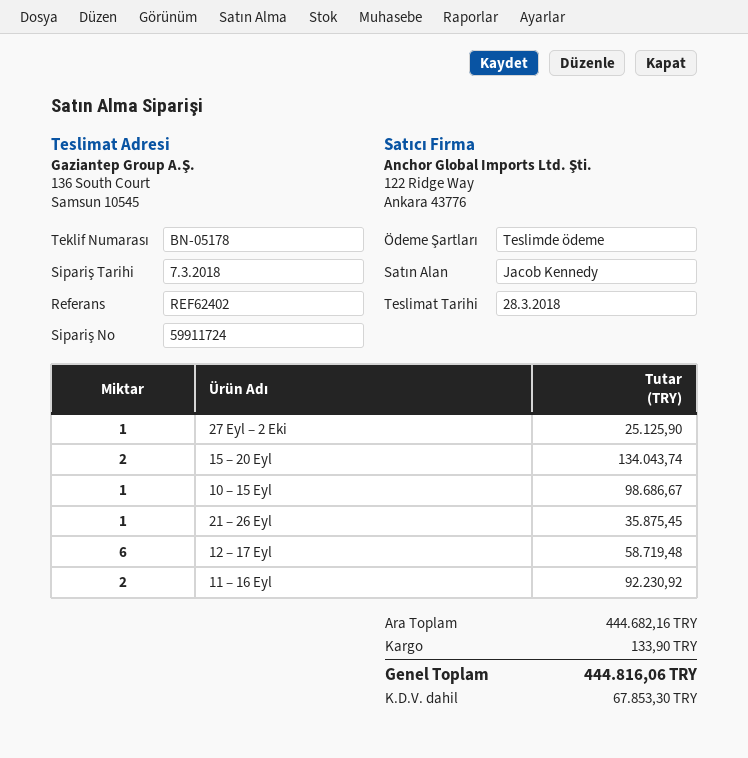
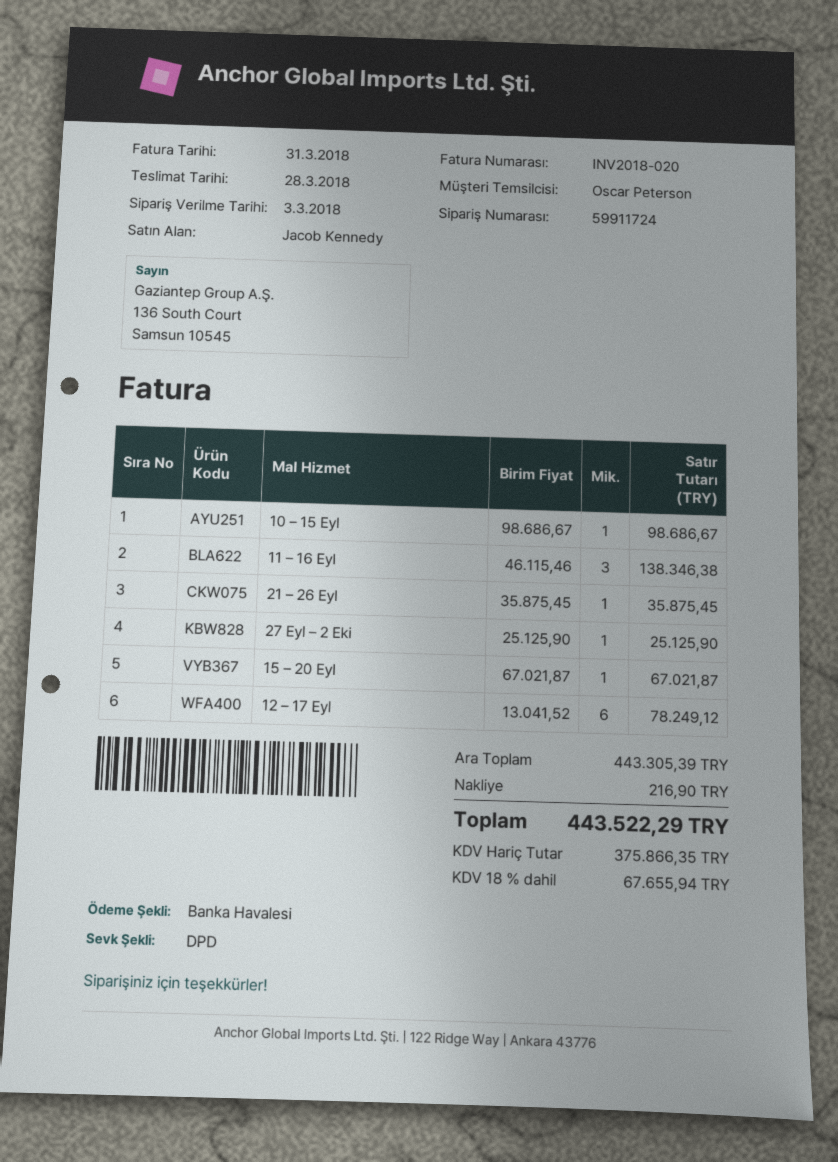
order date: 2018-03-07 -> 2018-03-03
15 – 20 Eyl: 2 for 134043.74 -> 1 for 67021.87
12 – 17 Eyl: 6 for 58719.48 -> 6 for 78249.12
11 – 16 Eyl: 2 for 92230.92 -> 3 for 138346.38
subtotal: 444682.16 -> 443305.39
shipping: 133.90 -> 216.90
tax: 67853.30 -> 67655.94
total: 444816.06 -> 443522.29

